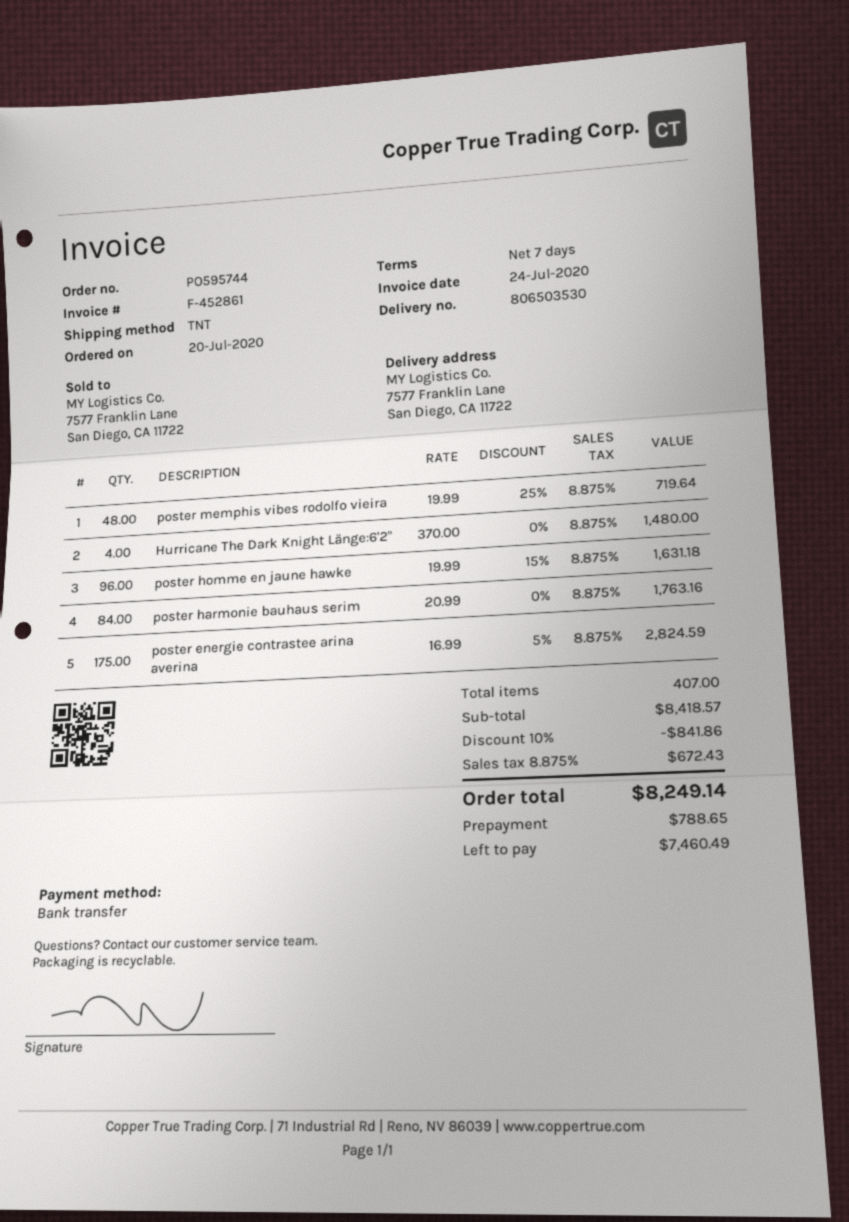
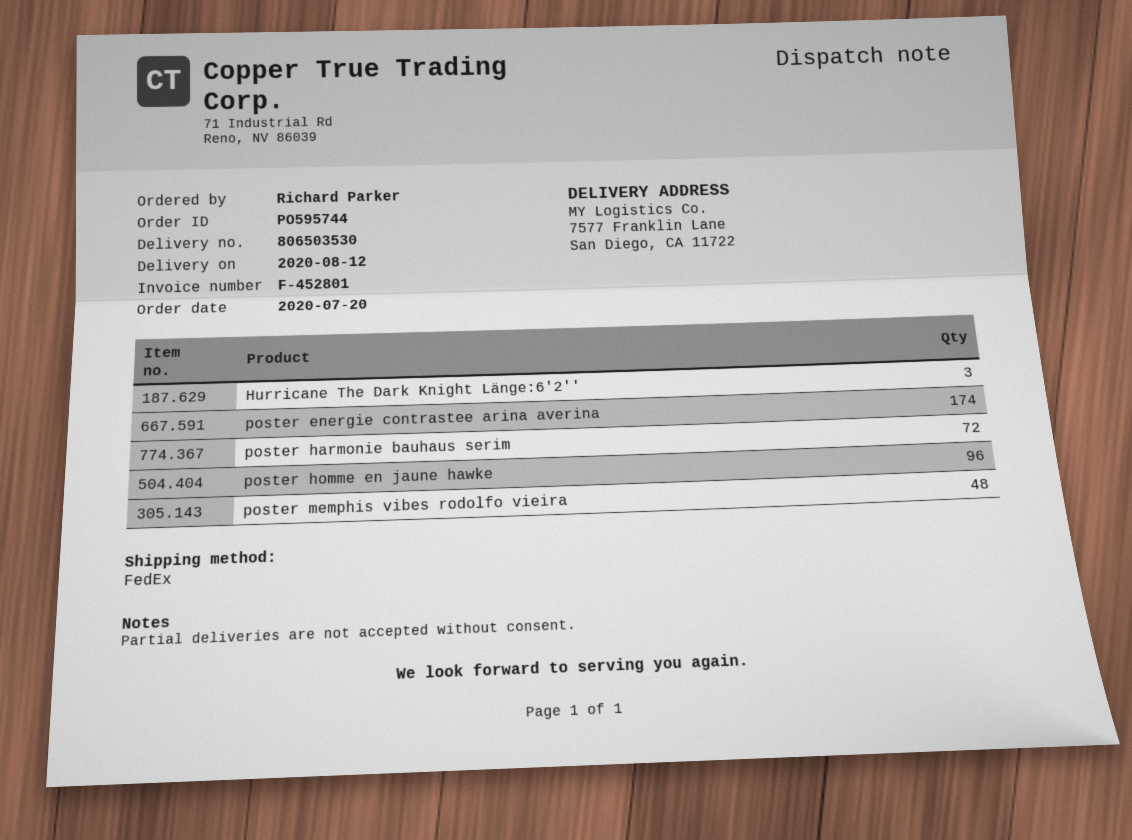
invoice number: F-452861 -> F-452801
shipping method: TNT -> FedEx
Hurricane The Dark Knight Länge:6'2'': 4 -> 3
poster harmonie bauhaus serim: 84 -> 72
poster energie contrastee arina averina: 175 -> 174

